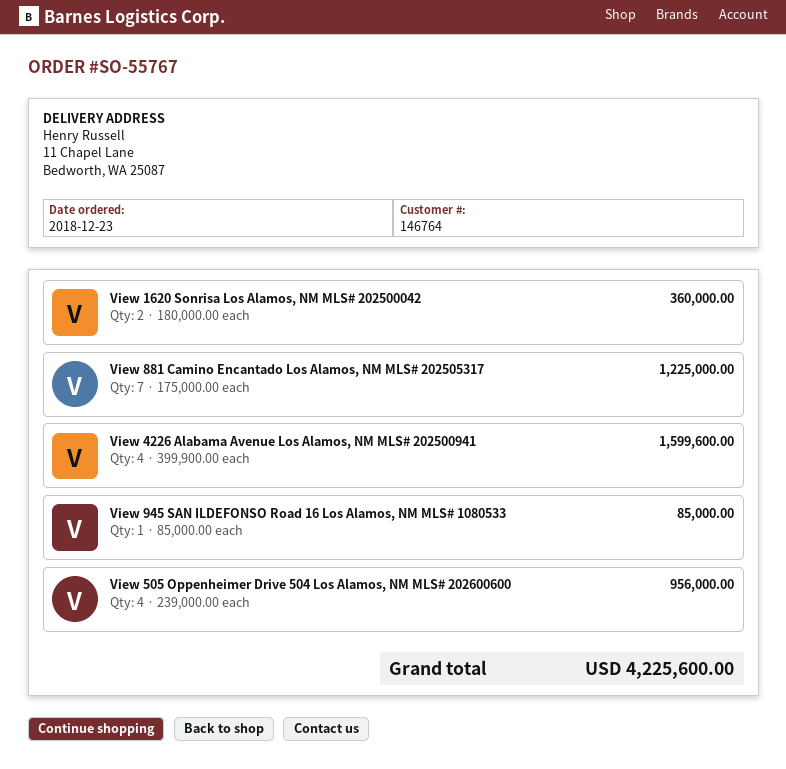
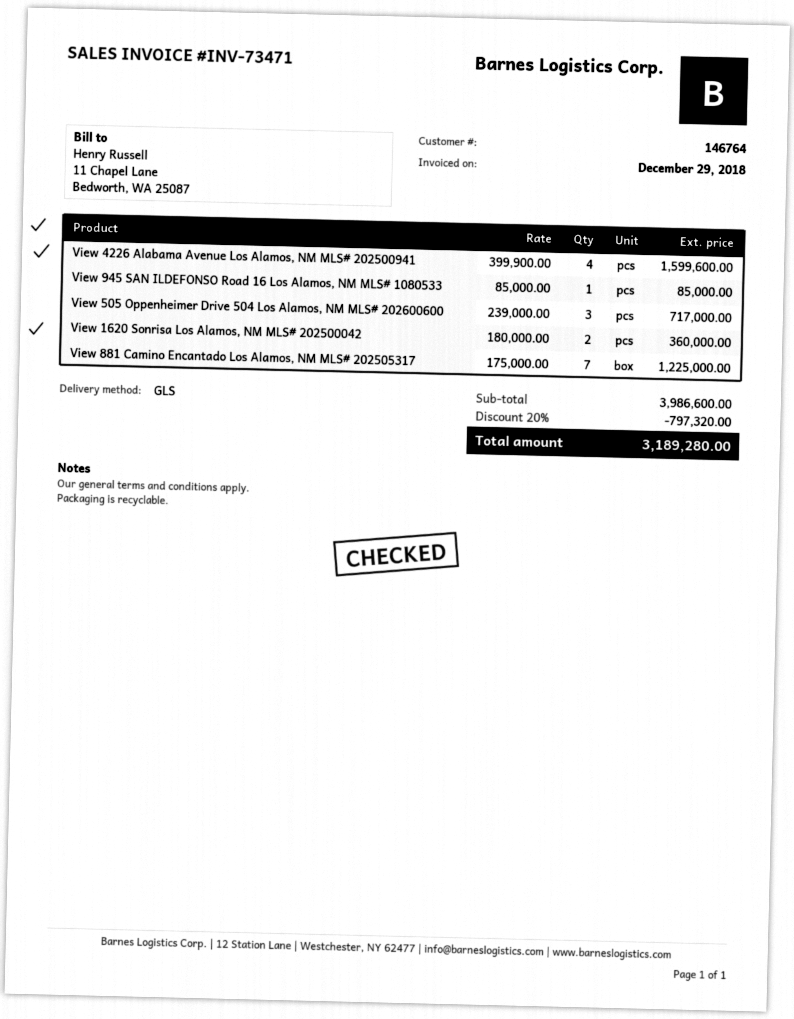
View 505 Oppenheimer Drive 504 Los Alamos, NM MLS# 202600600: 4 x 239000.00 = 956000.00 -> 3 x 239000.00 = 717000.00
discount: none -> 20% = 797320.00
total: 4225600.00 -> 3189280.00

